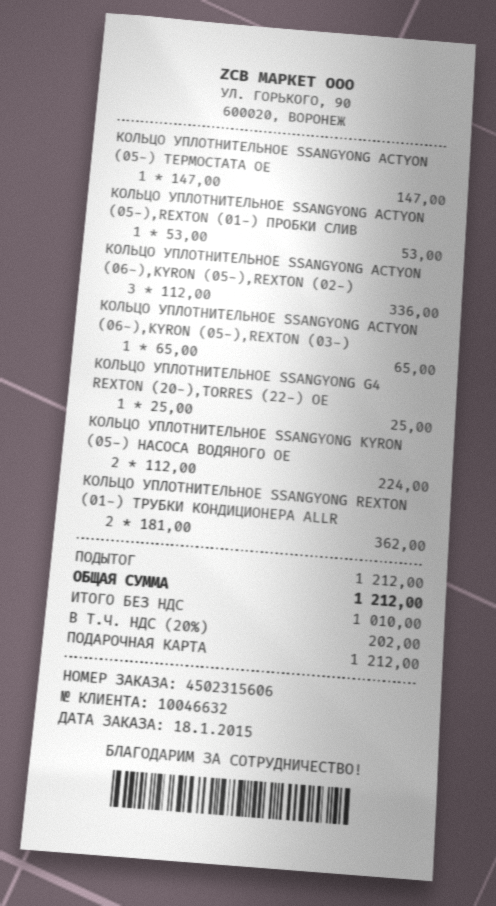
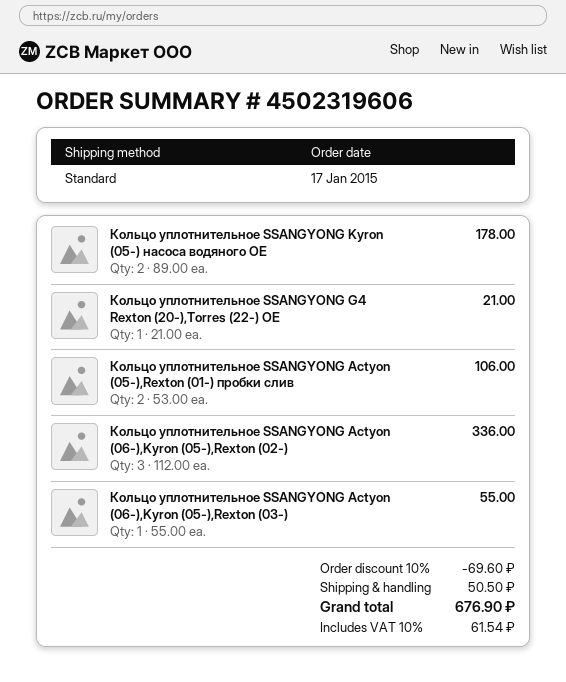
order number: 4502315606 -> 4502319606
order date: 2015-01-18 -> 2015-01-17
КОЛЬЦО УПЛОТНИТЕЛЬНОЕ SSANGYONG ACTYON (05-) ТЕРМОСТАТА OE: 1 x 147.00 = 147.00 -> none
КОЛЬЦО УПЛОТНИТЕЛЬНОЕ SSANGYONG ACTYON (05-),REXTON (01-) ПРОБКИ СЛИВ: 1 x 53.00 = 53.00 -> 2 x 53.00 = 106.00
КОЛЬЦО УПЛОТНИТЕЛЬНОЕ SSANGYONG ACTYON (06-),KYRON (05-),REXTON (03-): 1 x 65.00 = 65.00 -> 1 x 55.00 = 55.00
КОЛЬЦО УПЛОТНИТЕЛЬНОЕ SSANGYONG G4 REXTON (20-),TORRES (22-) OE: 1 x 25.00 = 25.00 -> 1 x 21.00 = 21.00
КОЛЬЦО УПЛОТНИТЕЛЬНОЕ SSANGYONG KYRON (05-) НАСОСА ВОДЯНОГО OE: 2 x 112.00 = 224.00 -> 2 x 89.00 = 178.00
КОЛЬЦО УПЛОТНИТЕЛЬНОЕ SSANGYONG REXTON (01-) ТРУБКИ КОНДИЦИОНЕРА ALLR: 2 x 181.00 = 362.00 -> none
discount: none -> 10% = 69.60
shipping: none -> 50.50
tax: 20% = 202.00 -> 10% = 61.54
total: 1212.00 -> 676.90

